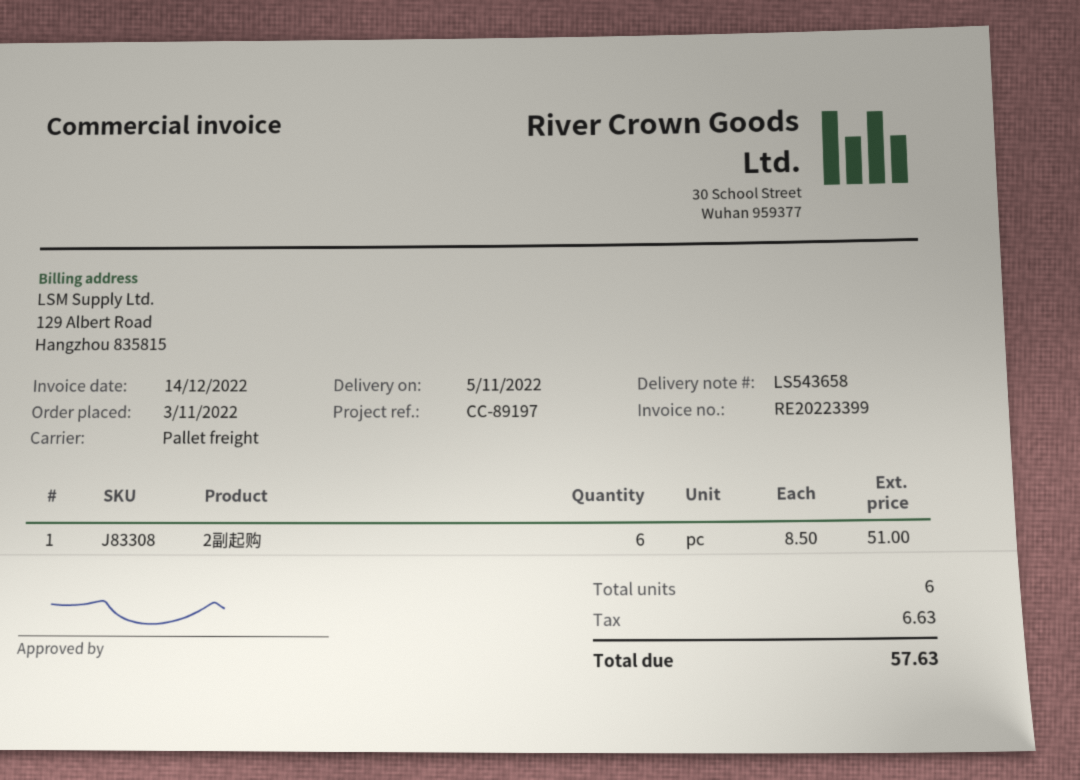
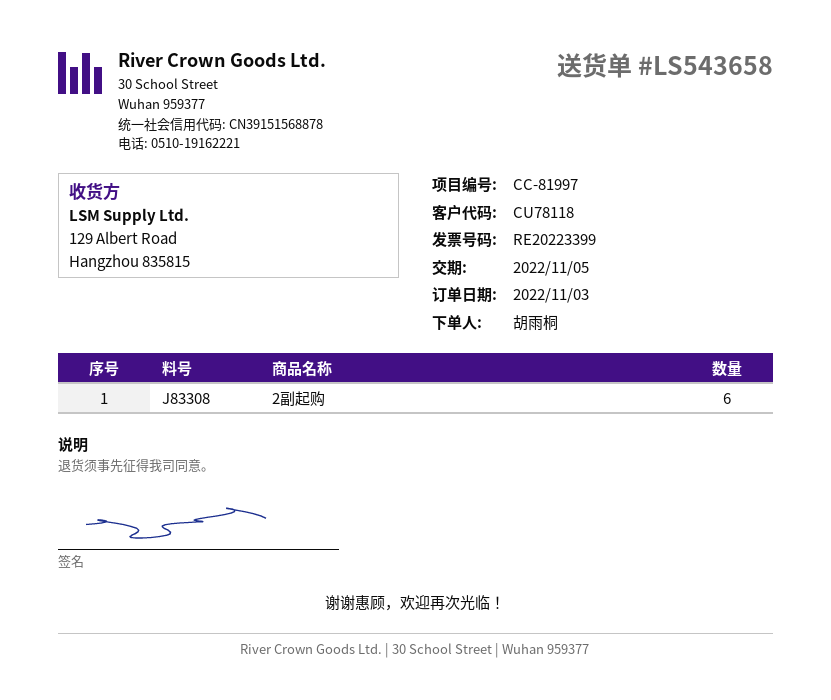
reference: CC-89197 -> CC-81997

